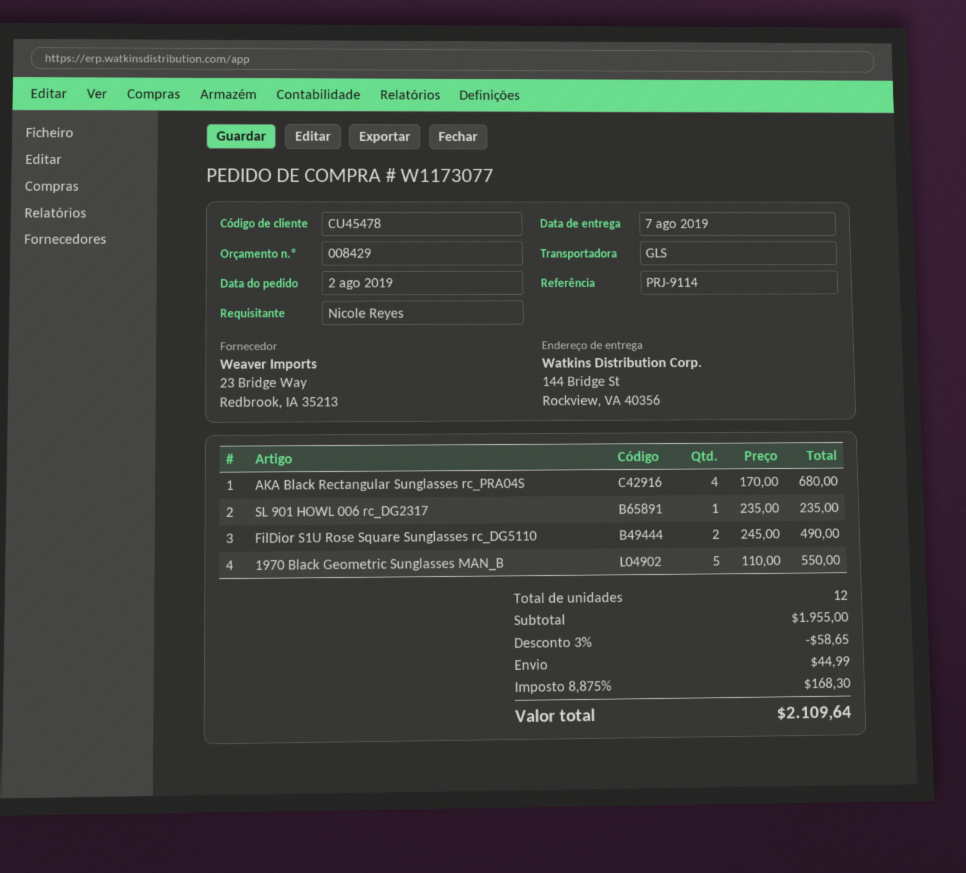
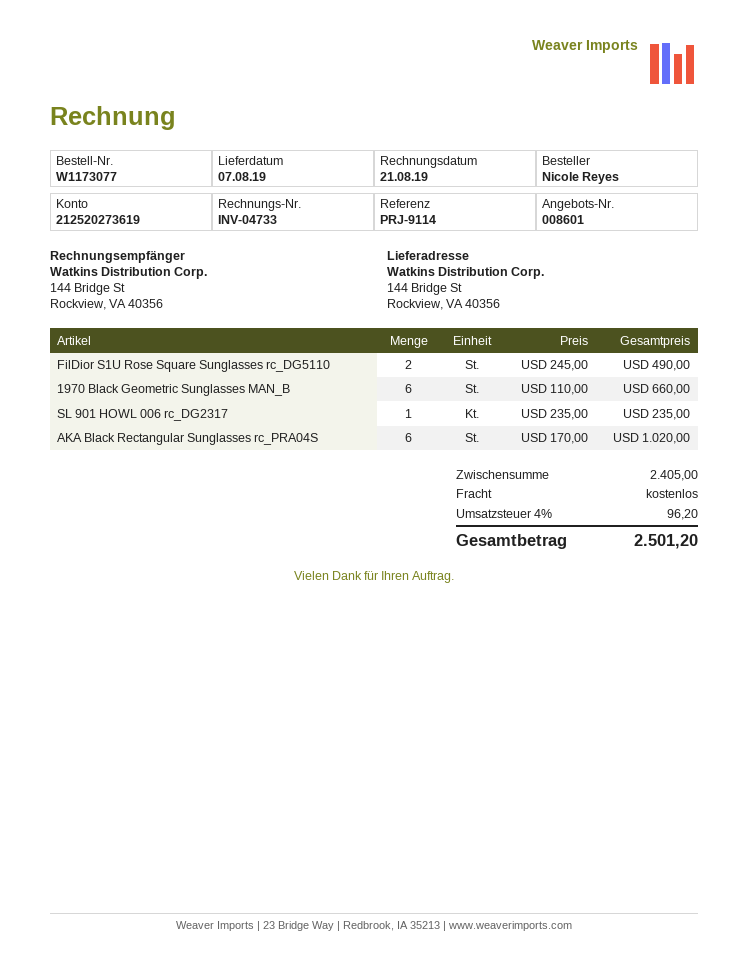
quote number: 008429 -> 008601
AKA Black Rectangular Sunglasses rc_PRA04S: 4 x 170.00 = 680.00 -> 6 x 170.00 = 1020.00
1970 Black Geometric Sunglasses MAN_B: 5 x 110.00 = 550.00 -> 6 x 110.00 = 660.00
subtotal: 1955.00 -> 2405.00
discount: 3% = 58.65 -> none
shipping: 44.99 -> 0.00
tax: 8.875% = 168.30 -> 4% = 96.20
total: 2109.64 -> 2501.20

